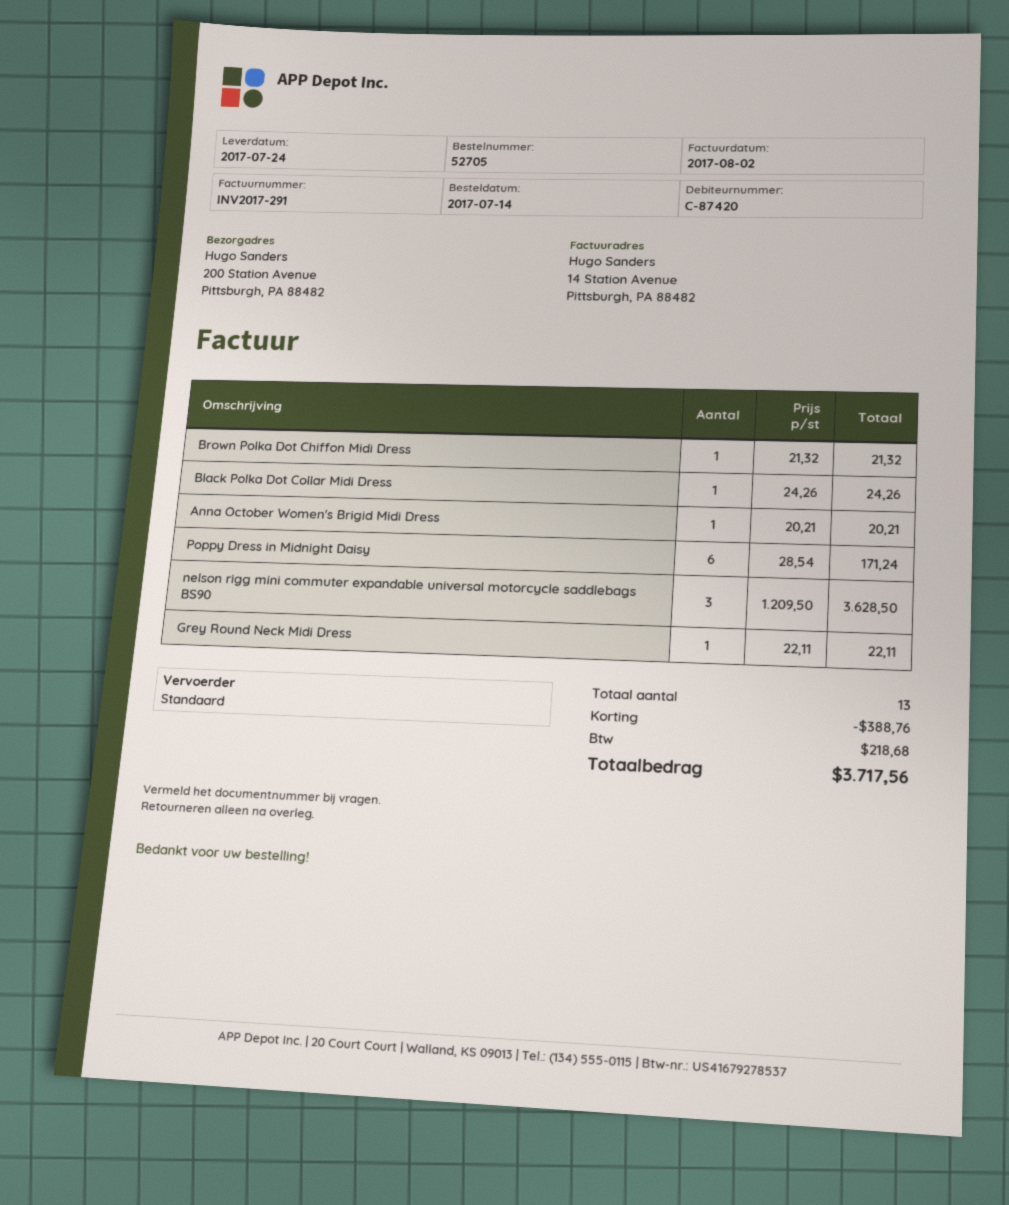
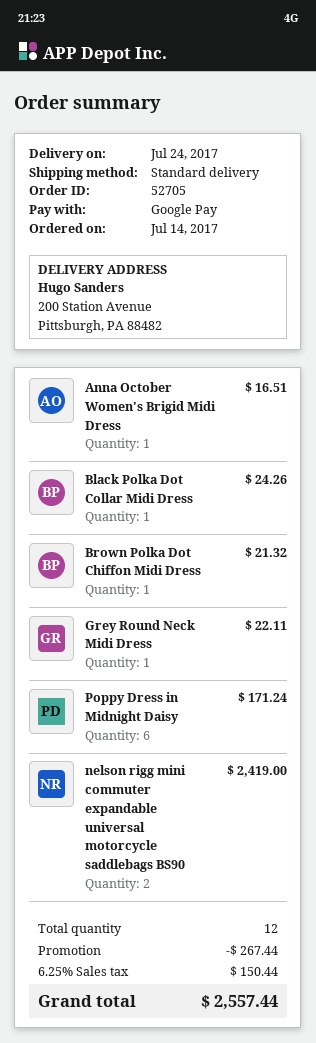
Anna October Women's Brigid Midi Dress: 1 for 20.21 -> 1 for 16.51
nelson rigg mini commuter expandable universal motorcycle saddlebags BS90: 3 for 3628.50 -> 2 for 2419.00
total quantity: 13 -> 12
discount: 388.76 -> 267.44
tax: 218.68 -> 150.44
total: 3717.56 -> 2557.44

